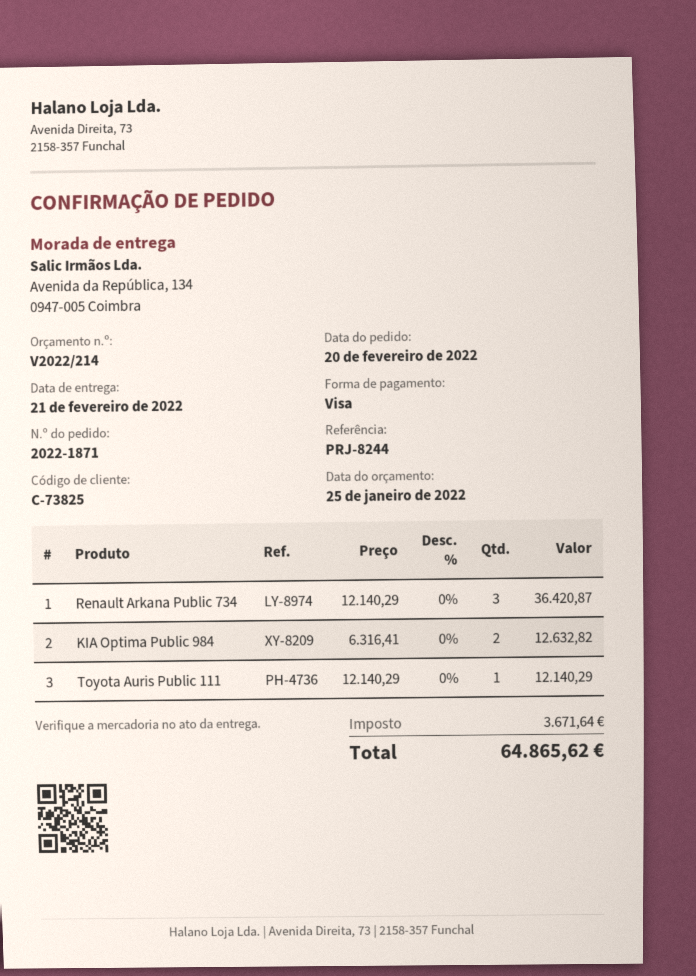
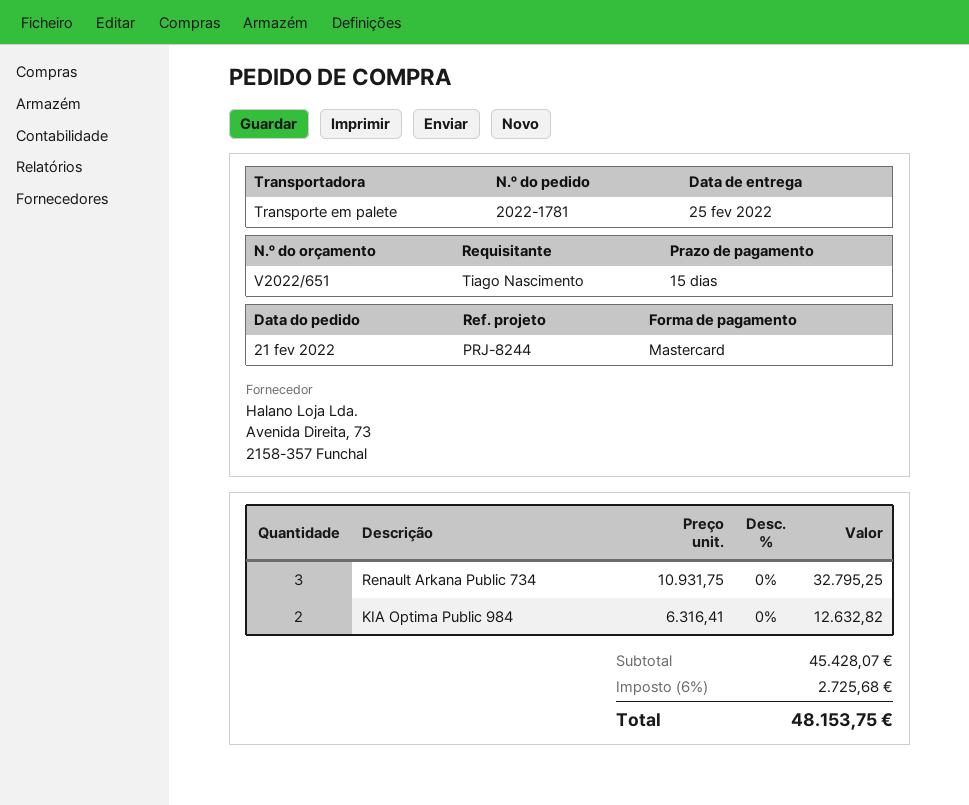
quote number: V2022/214 -> V2022/651
order number: 2022-1871 -> 2022-1781
order date: 2022-02-20 -> 2022-02-21
delivery date: 2022-02-21 -> 2022-02-25
payment method: Visa -> Mastercard
Renault Arkana Public 734: 3 x 12140.29 = 36420.87 -> 3 x 10931.75 = 32795.25
Toyota Auris Public 111: 1 x 12140.29 = 12140.29 -> none
tax: 3671.64 -> 2725.68
total: 64865.62 -> 48153.75

